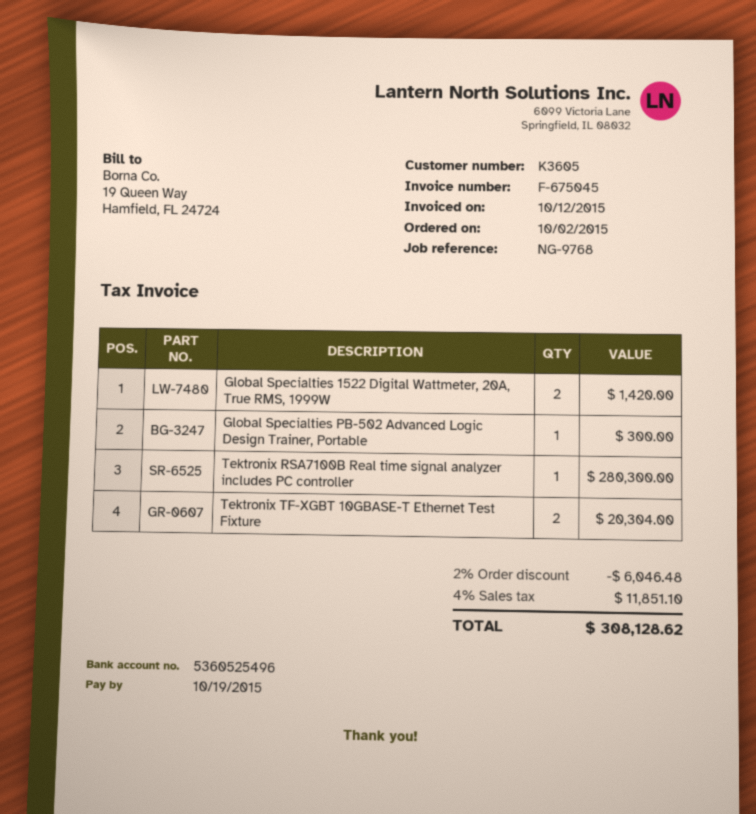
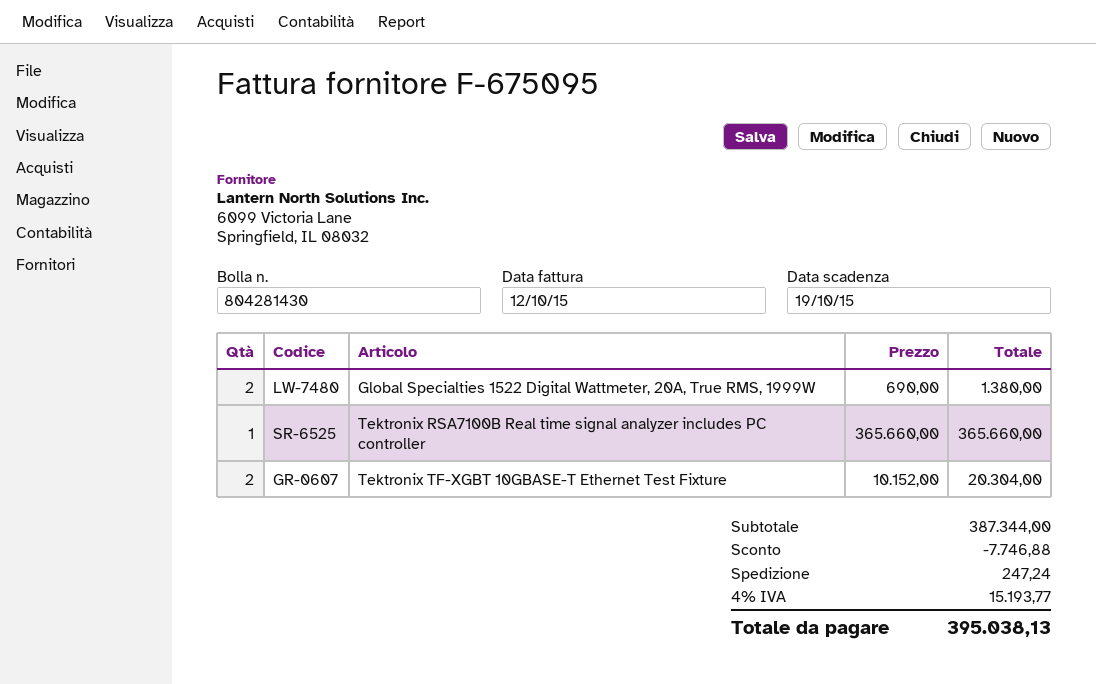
invoice number: F-675045 -> F-675095
Global Specialties 1522 Digital Wattmeter, 20A, True RMS, 1999W: 2 for 1420.00 -> 2 for 1380.00
Global Specialties PB-502 Advanced Logic Design Trainer, Portable: 1 for 300.00 -> none
Tektronix RSA7100B Real time signal analyzer includes PC controller: 1 for 280300.00 -> 1 for 365660.00
discount: 6046.48 -> 7746.88
shipping: none -> 247.24
tax: 4% = 11851.10 -> 4% = 15193.77
total: 308128.62 -> 395038.13

